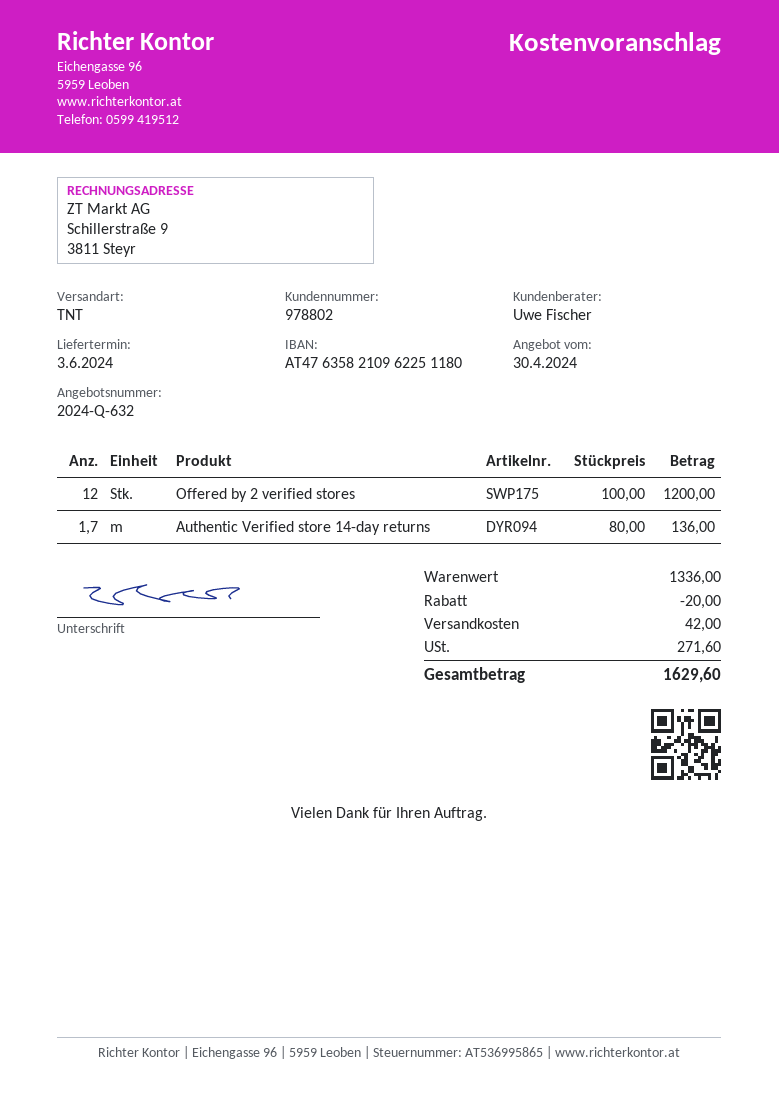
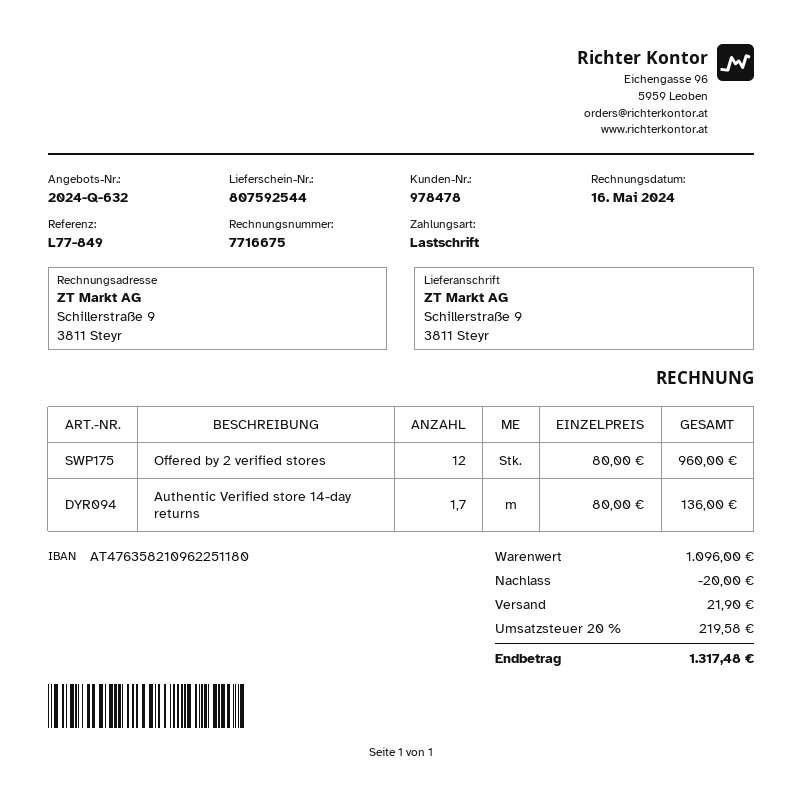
customer number: 978802 -> 978478
Offered by 2 verified stores: 12 x 100.00 = 1200.00 -> 12 x 80.00 = 960.00
subtotal: 1336.00 -> 1096.00
shipping: 42.00 -> 21.90
tax: 271.60 -> 219.58
total: 1629.60 -> 1317.48

